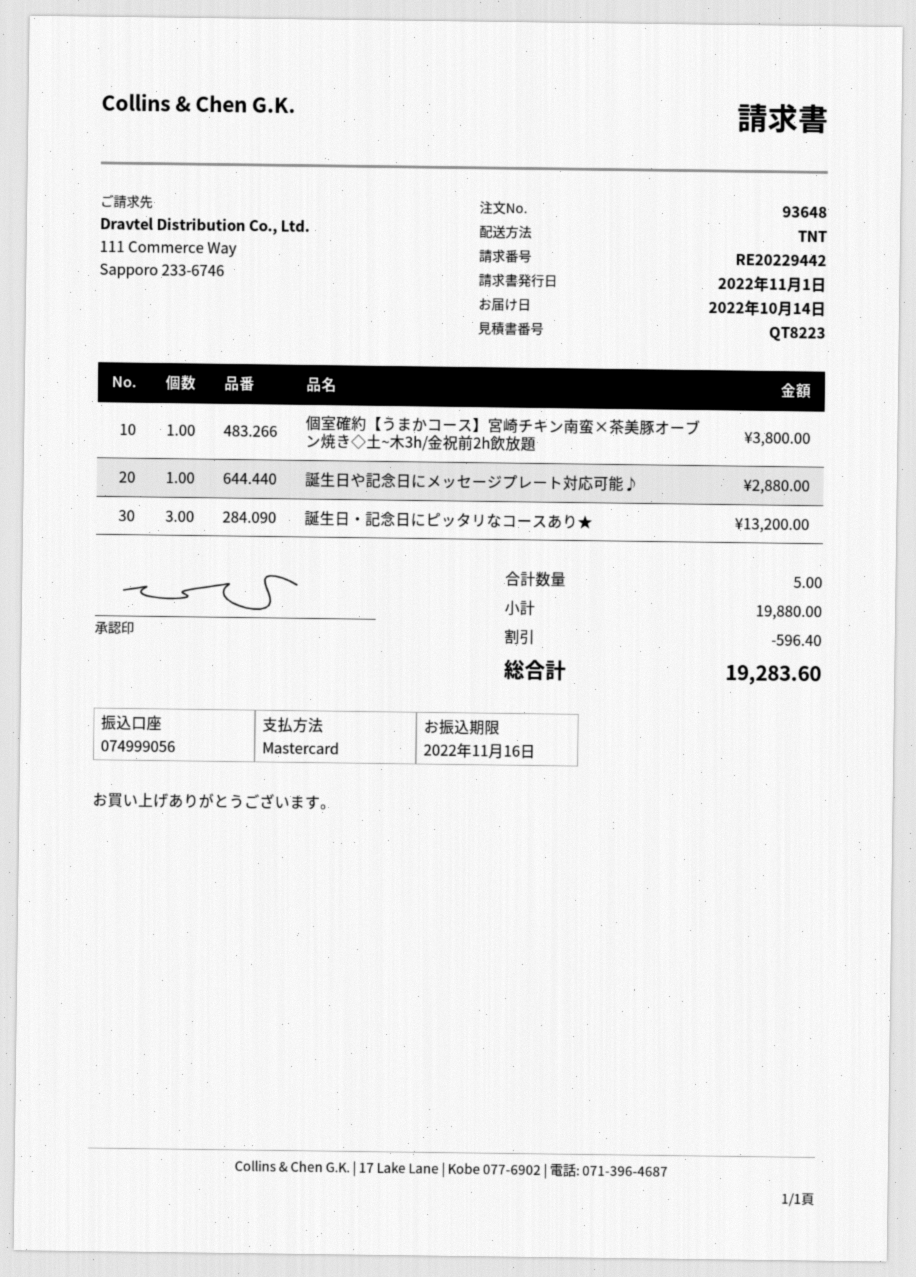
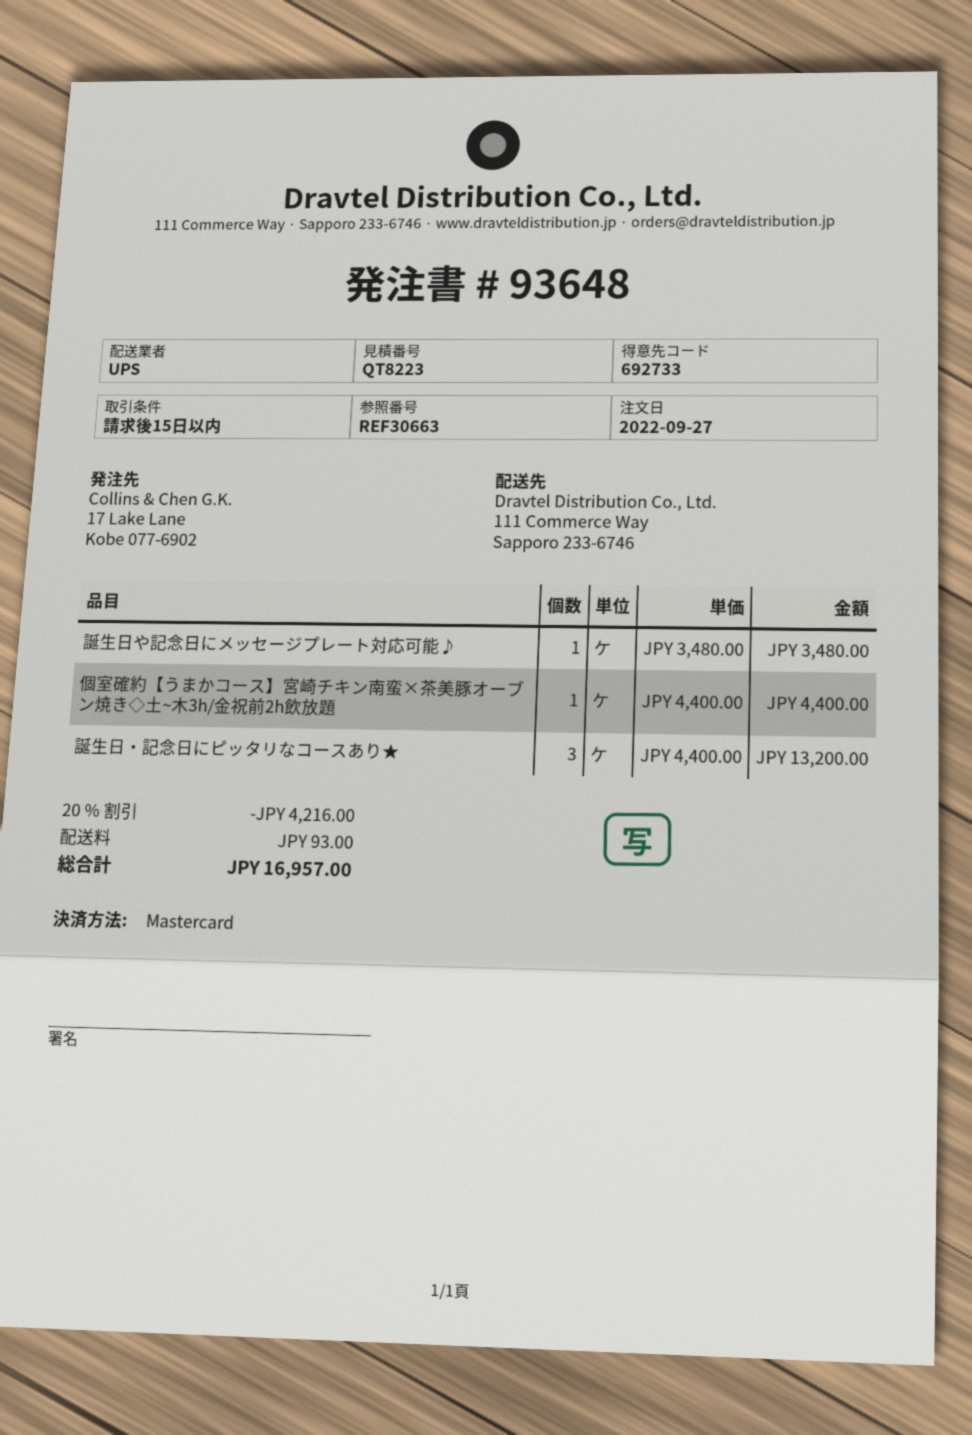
shipping method: TNT -> UPS
個室確約【うまかコース】宮崎チキン南蛮×茶美豚オーブン焼き◇土~木3h/金祝前2h飲放題: 1 for 3800.00 -> 1 for 4400.00
誕生日や記念日にメッセージプレート対応可能♪: 1 for 2880.00 -> 1 for 3480.00
discount: 596.40 -> 4216.00
shipping: none -> 93.00
total: 19283.60 -> 16957.00

